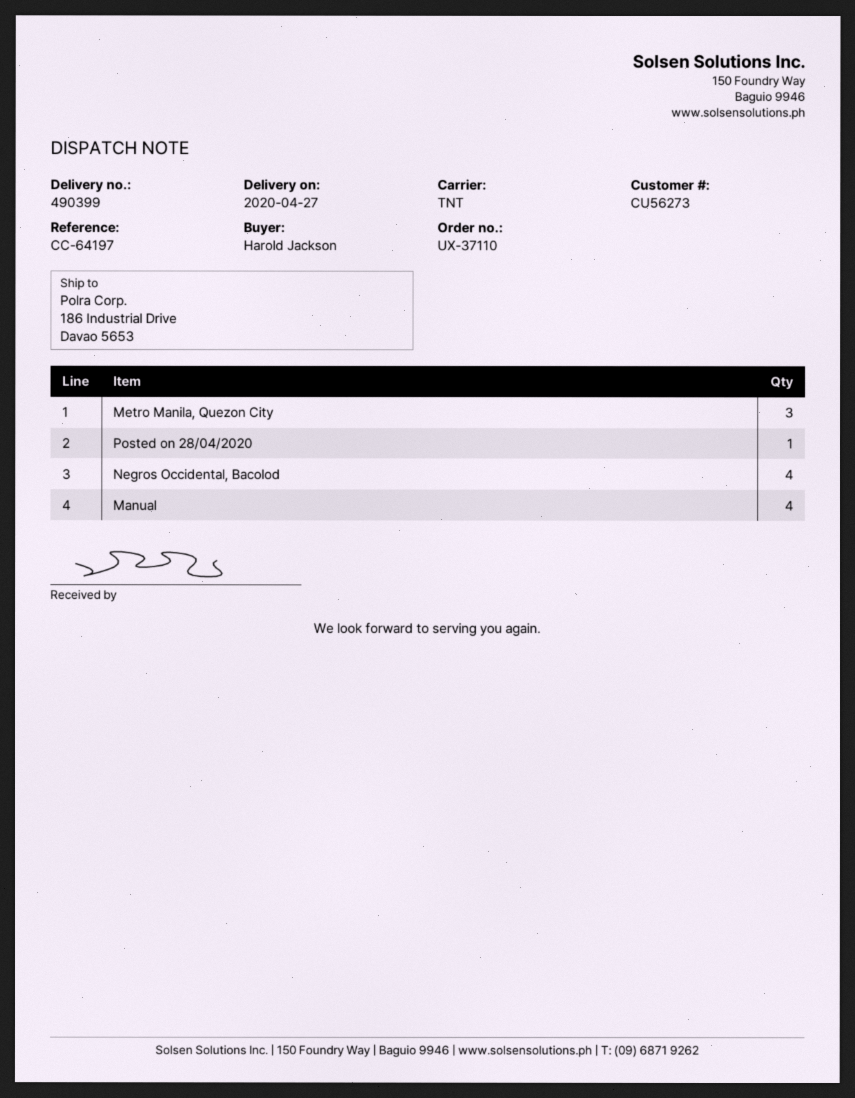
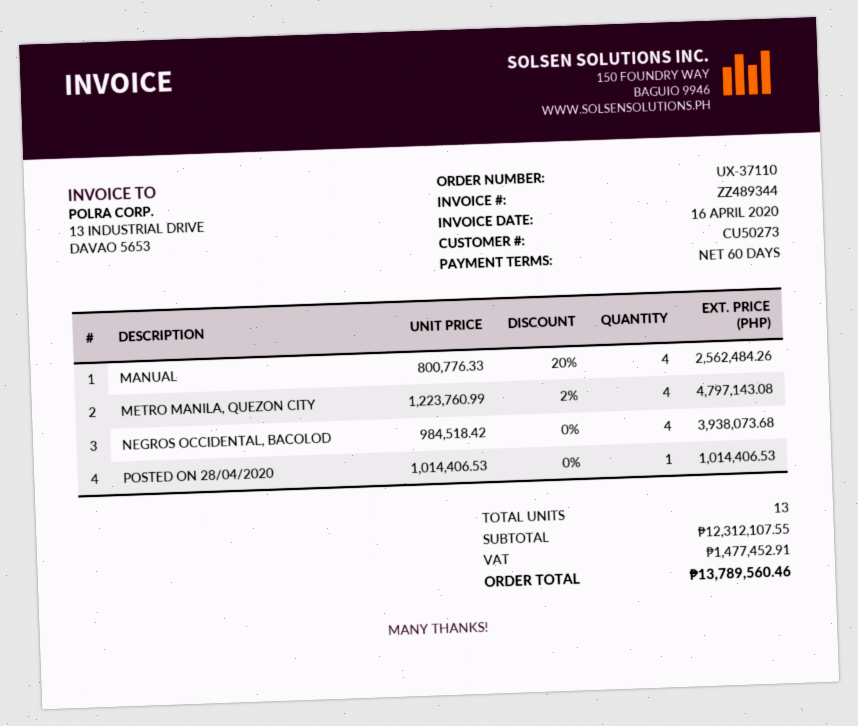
customer number: CU56273 -> CU50273
Metro Manila, Quezon City: 3 -> 4

